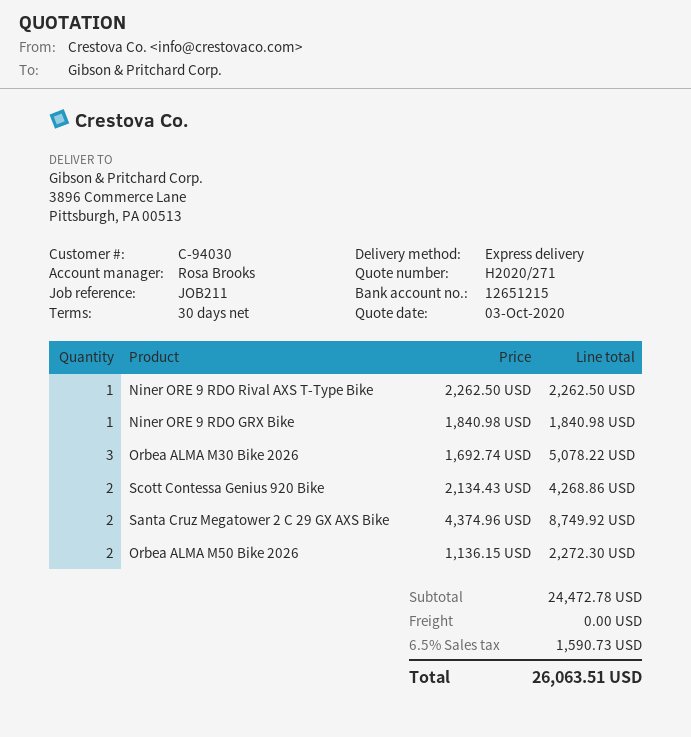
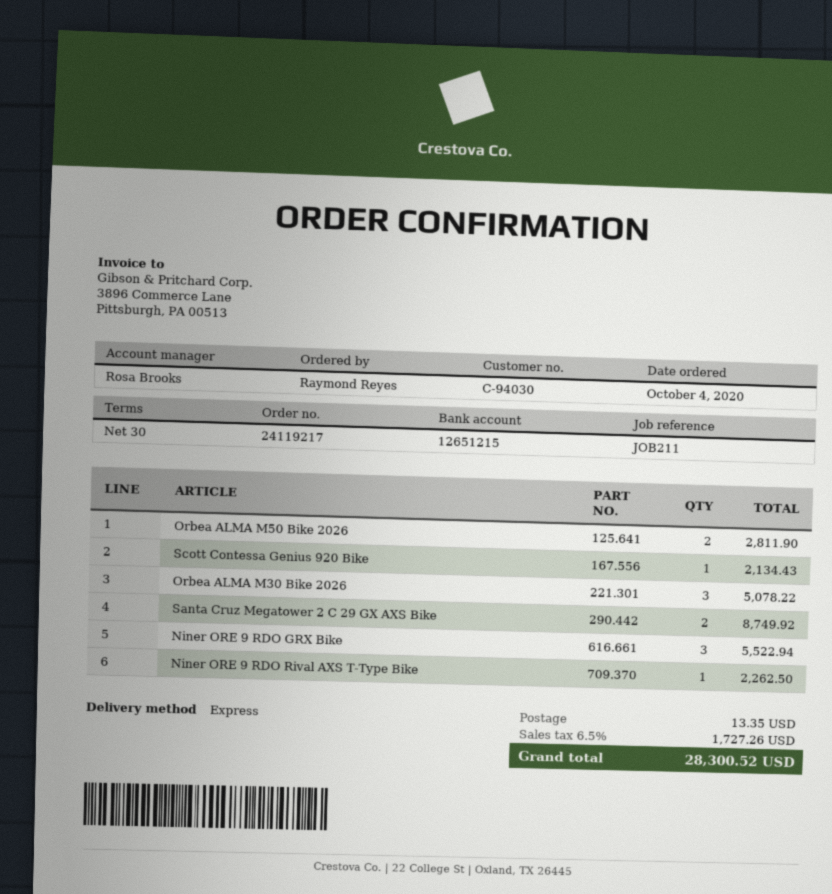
Niner ORE 9 RDO GRX Bike: 1 for 1840.98 -> 3 for 5522.94
Scott Contessa Genius 920 Bike: 2 for 4268.86 -> 1 for 2134.43
Orbea ALMA M50 Bike 2026: 2 for 2272.30 -> 2 for 2811.90
shipping: 0.00 -> 13.35
tax: 6.5% = 1590.73 -> 6.5% = 1727.26
total: 26063.51 -> 28300.52

